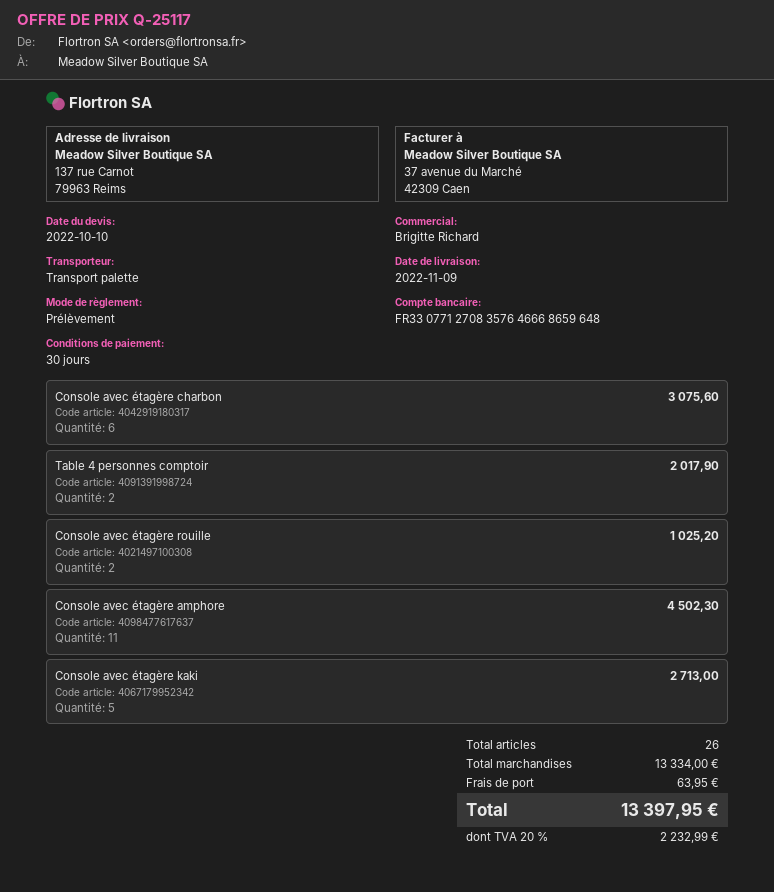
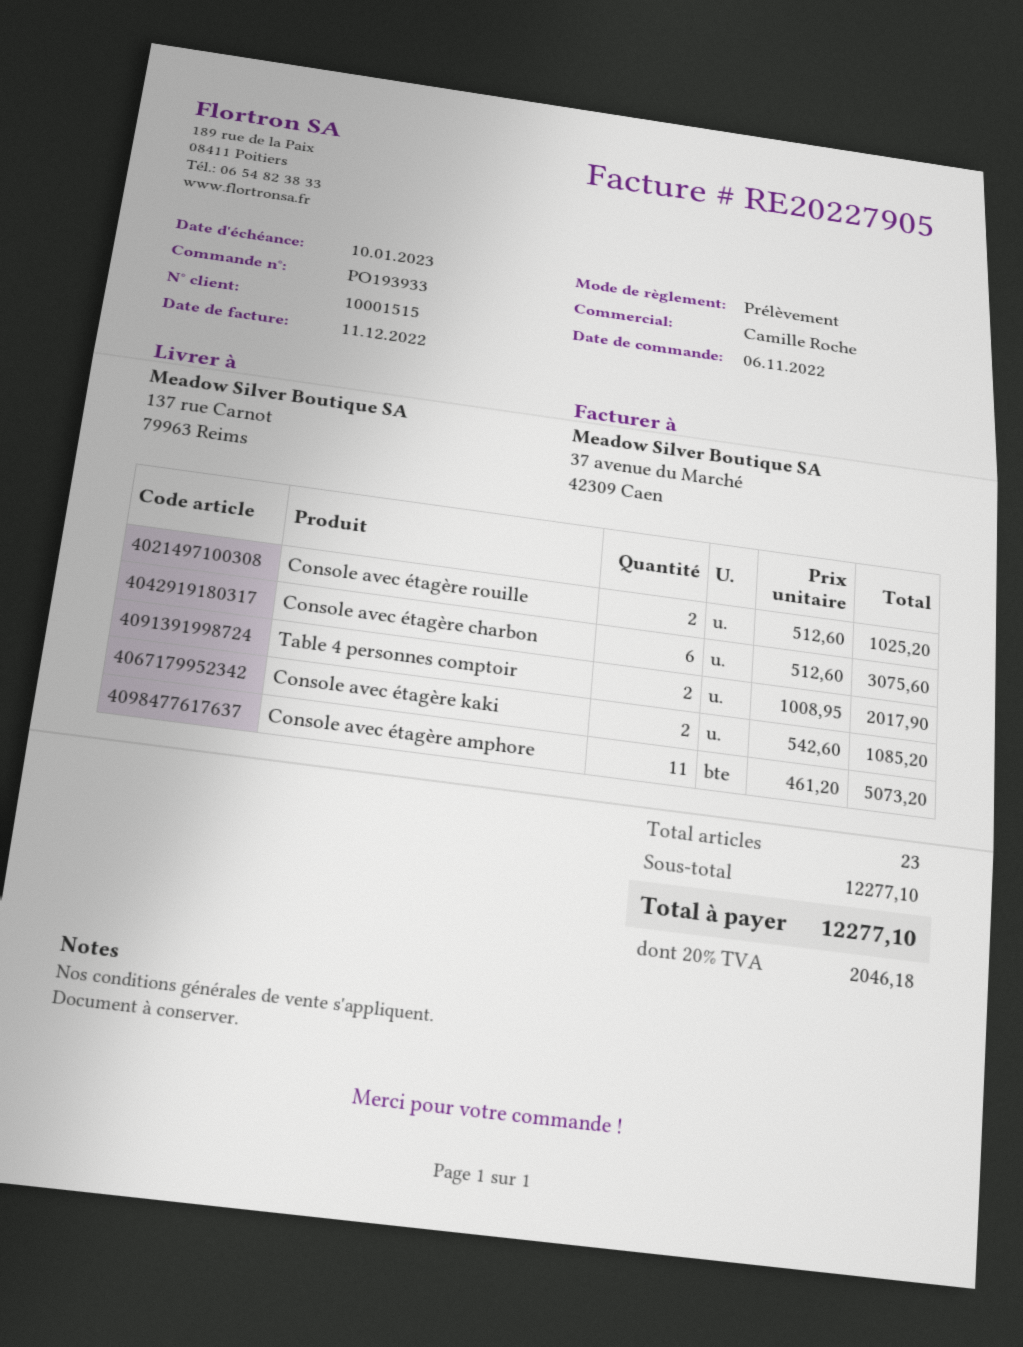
sales rep: Brigitte Richard -> Camille Roche
Console avec étagère amphore: 11 for 4502.30 -> 11 for 5073.20
Console avec étagère kaki: 5 for 2713.00 -> 2 for 1085.20
total quantity: 26 -> 23
subtotal: 13334.00 -> 12277.10
shipping: 63.95 -> none
tax: 20% = 2232.99 -> 20% = 2046.18
total: 13397.95 -> 12277.10

